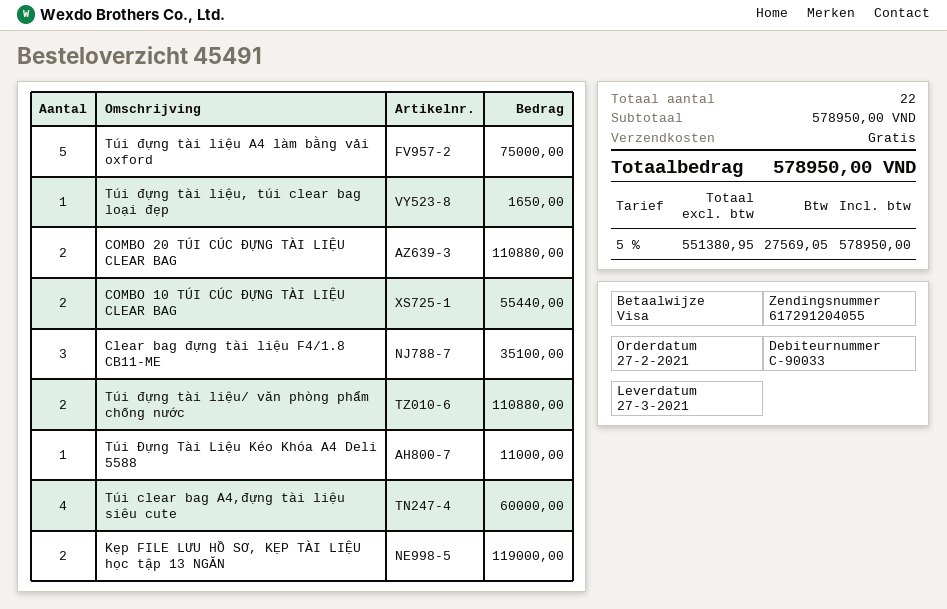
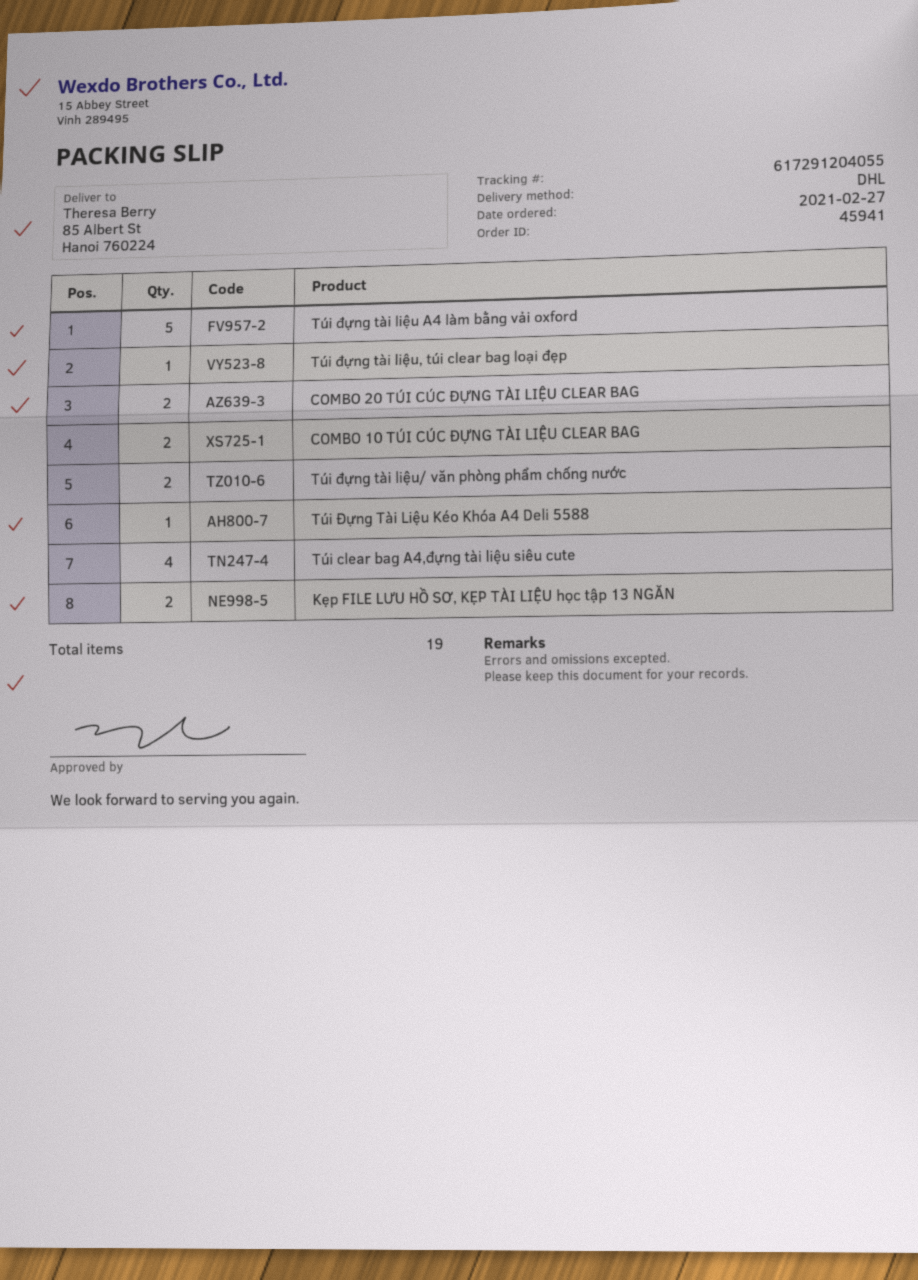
order number: 45491 -> 45941
Clear bag đựng tài liệu F4/1.8 CB11-ME: 3 -> none
total quantity: 22 -> 19

